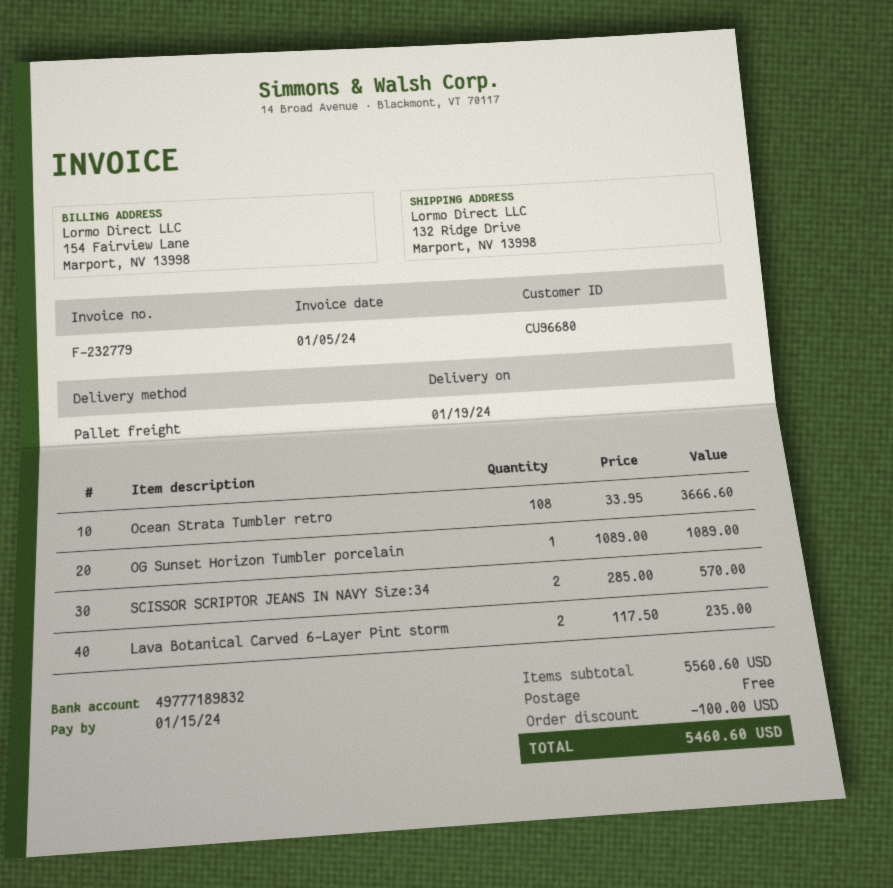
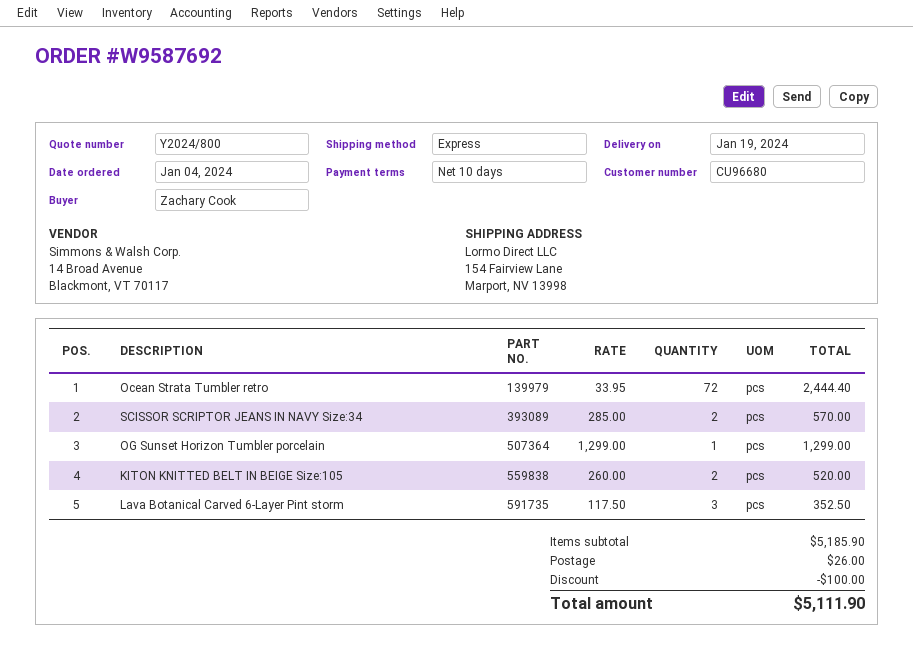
shipping method: pallet freight -> express
ship to: 132 Ridge Drive, Marport, NV 13998 -> 154 Fairview Lane, Marport, NV 13998
Ocean Strata Tumbler retro: 108 x 33.95 = 3666.60 -> 72 x 33.95 = 2444.40
OG Sunset Horizon Tumbler porcelain: 1 x 1089.00 = 1089.00 -> 1 x 1299.00 = 1299.00
Lava Botanical Carved 6-Layer Pint storm: 2 x 117.50 = 235.00 -> 3 x 117.50 = 352.50
KITON KNITTED BELT IN BEIGE Size:105: none -> 2 x 260.00 = 520.00
subtotal: 5560.60 -> 5185.90
shipping: 0.00 -> 26.00
total: 5460.60 -> 5111.90

